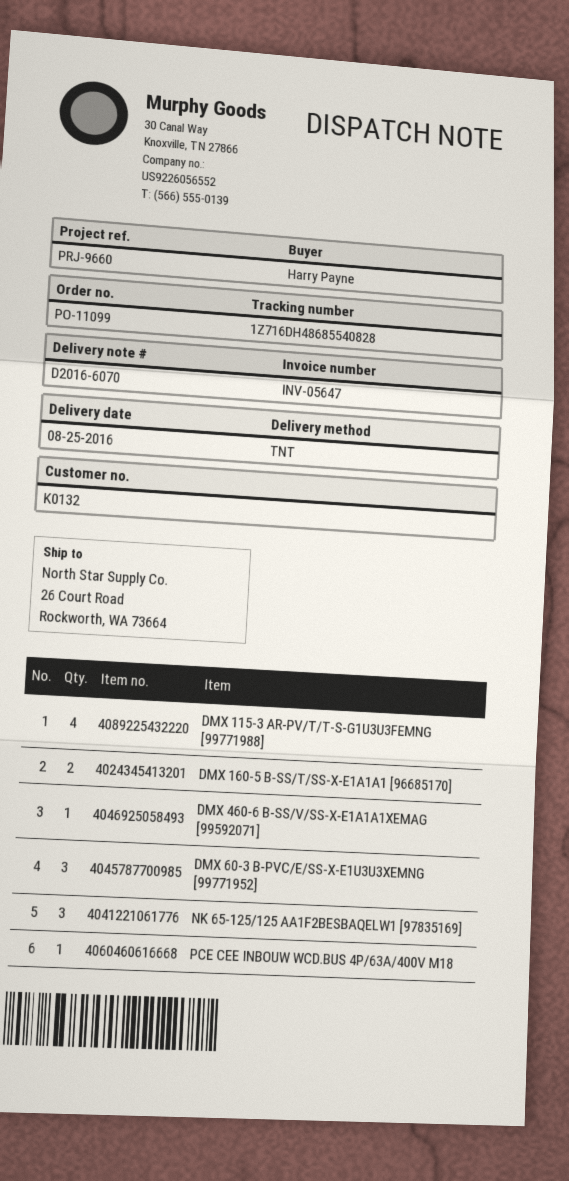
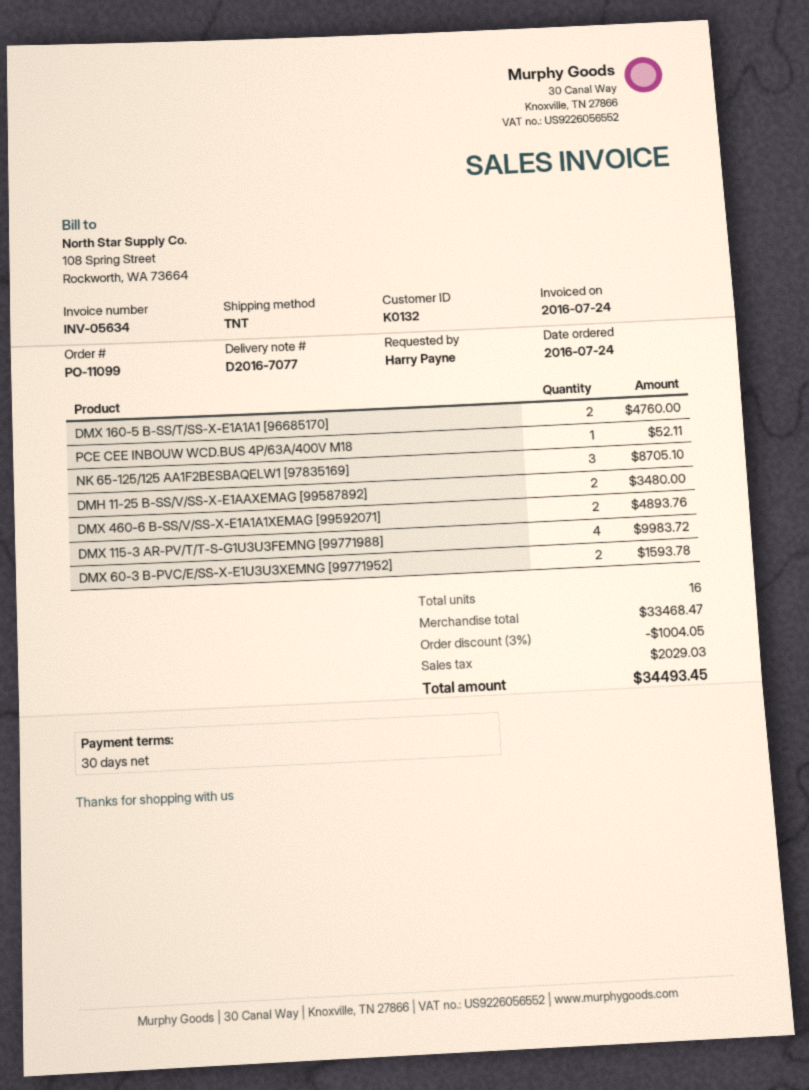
delivery note number: D2016-6070 -> D2016-7077
invoice number: INV-05647 -> INV-05634
DMX 460-6 B-SS/V/SS-X-E1A1A1XEMAG [99592071]: 1 -> 2
DMX 60-3 B-PVC/E/SS-X-E1U3U3XEMNG [99771952]: 3 -> 2
DMH 11-25 B-SS/V/SS-X-E1AAXEMAG [99587892]: none -> 2

